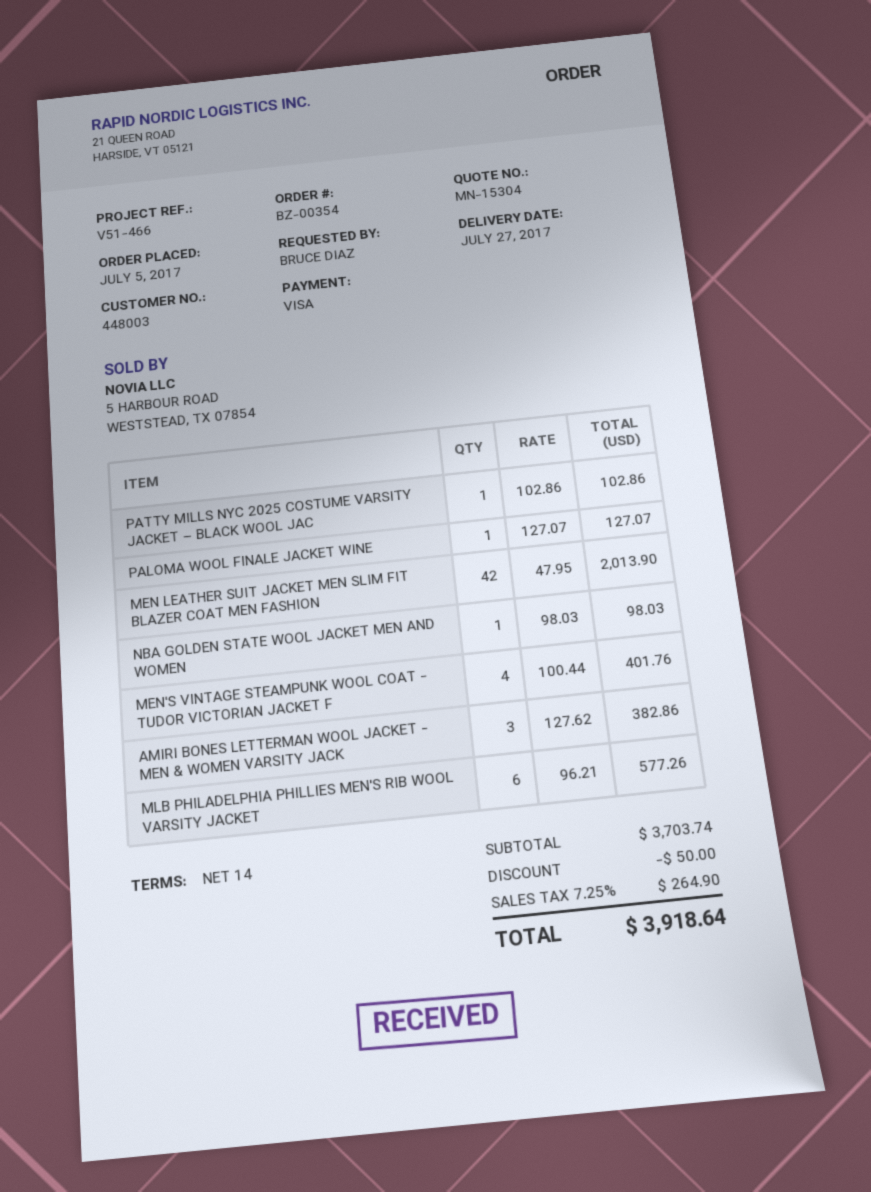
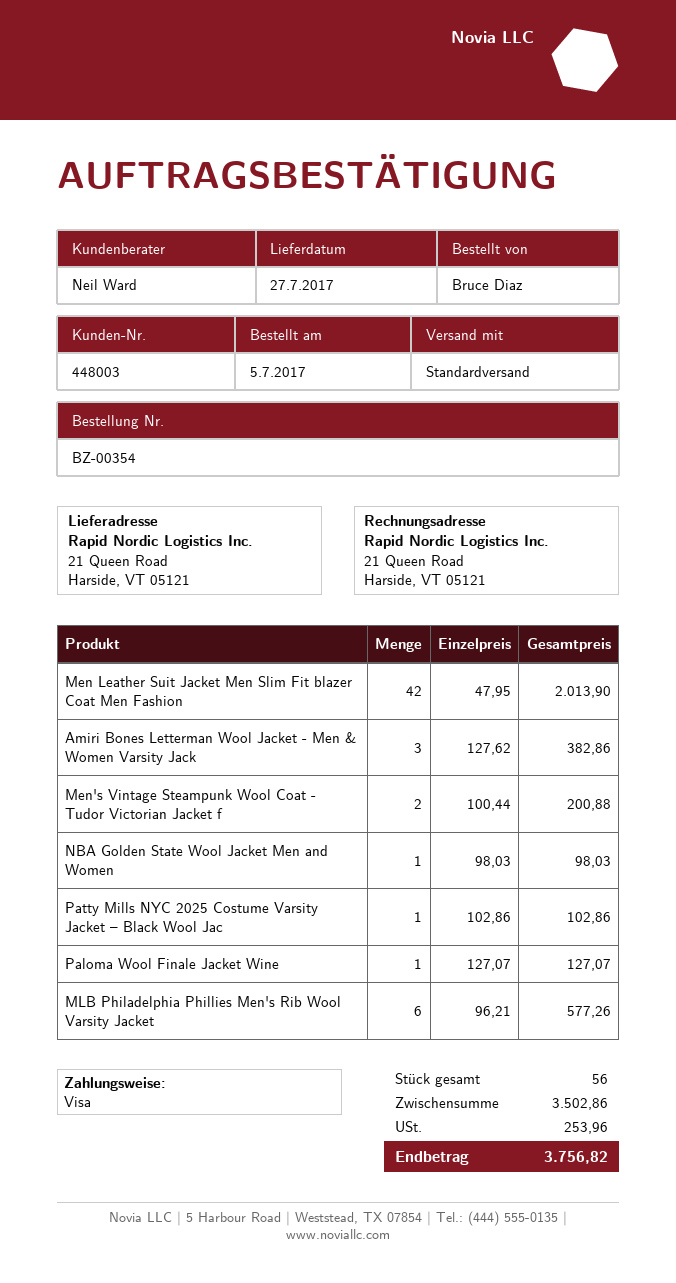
MEN'S VINTAGE STEAMPUNK WOOL COAT - TUDOR VICTORIAN JACKET F: 4 x 100.44 = 401.76 -> 2 x 100.44 = 200.88
subtotal: 3703.74 -> 3502.86
discount: 50.00 -> none
tax: 264.90 -> 253.96
total: 3918.64 -> 3756.82

